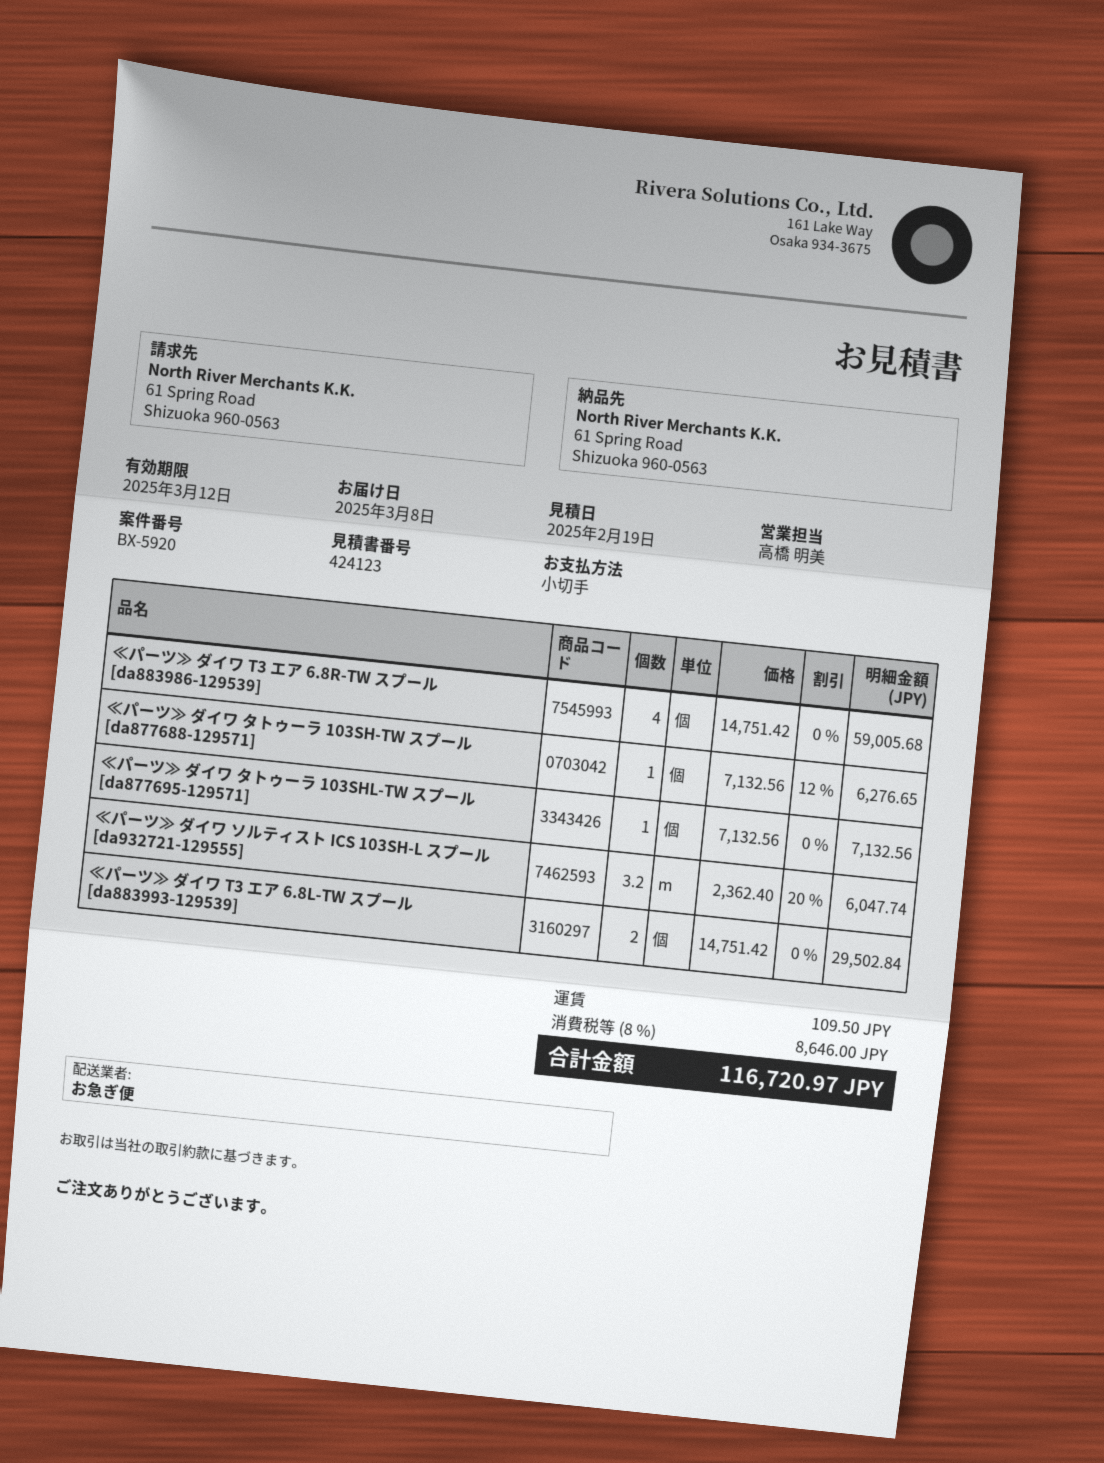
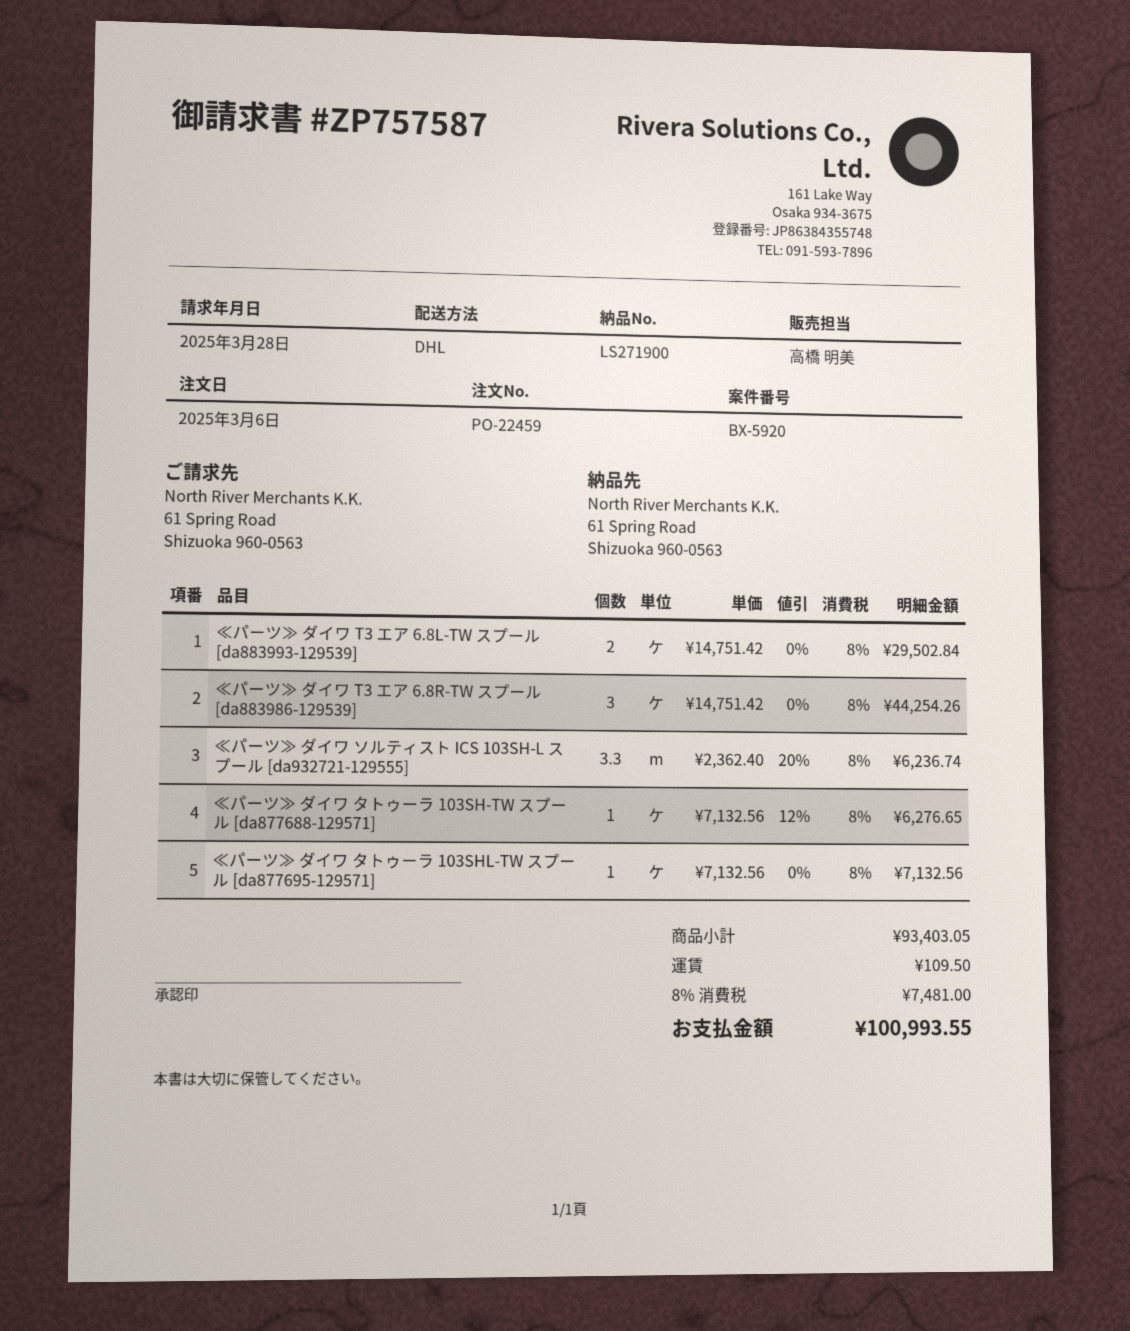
shipping method: express -> DHL
≪パーツ≫ ダイワ T3 エア 6.8R-TW スプール [da883986-129539]: 4 x 14751.42 = 59005.68 -> 3 x 14751.42 = 44254.26
≪パーツ≫ ダイワ ソルティスト ICS 103SH-L スプール [da932721-129555]: 3.2 x 2362.40 - 20% = 6047.74 -> 3.3 x 2362.40 - 20% = 6236.74
tax: 8% = 8646.00 -> 8% = 7481.00
total: 116720.97 -> 100993.55

